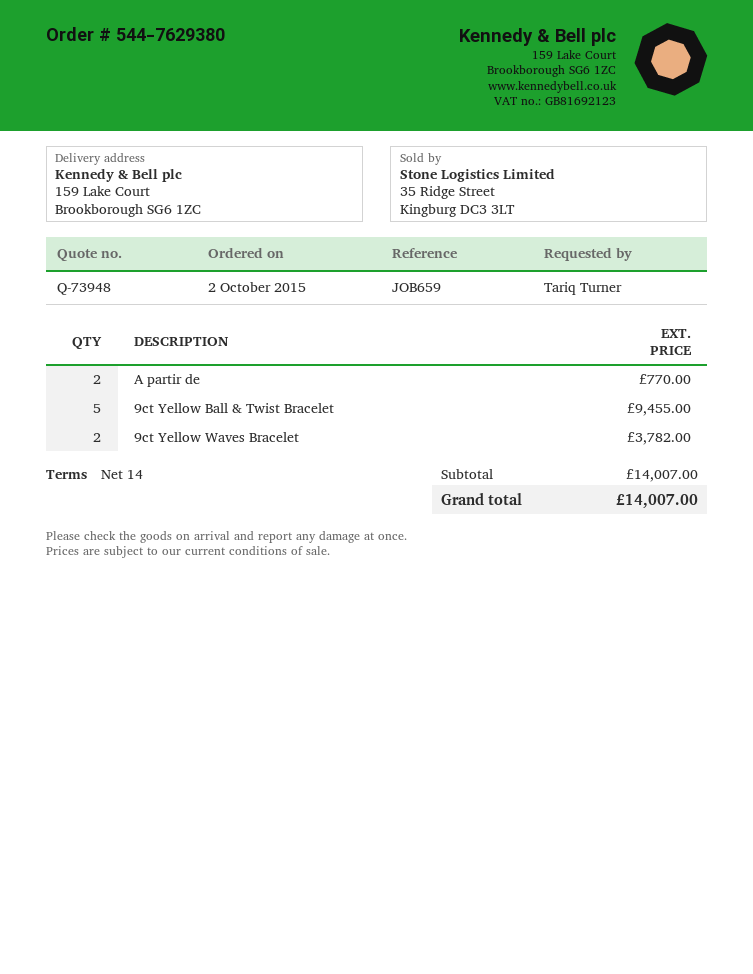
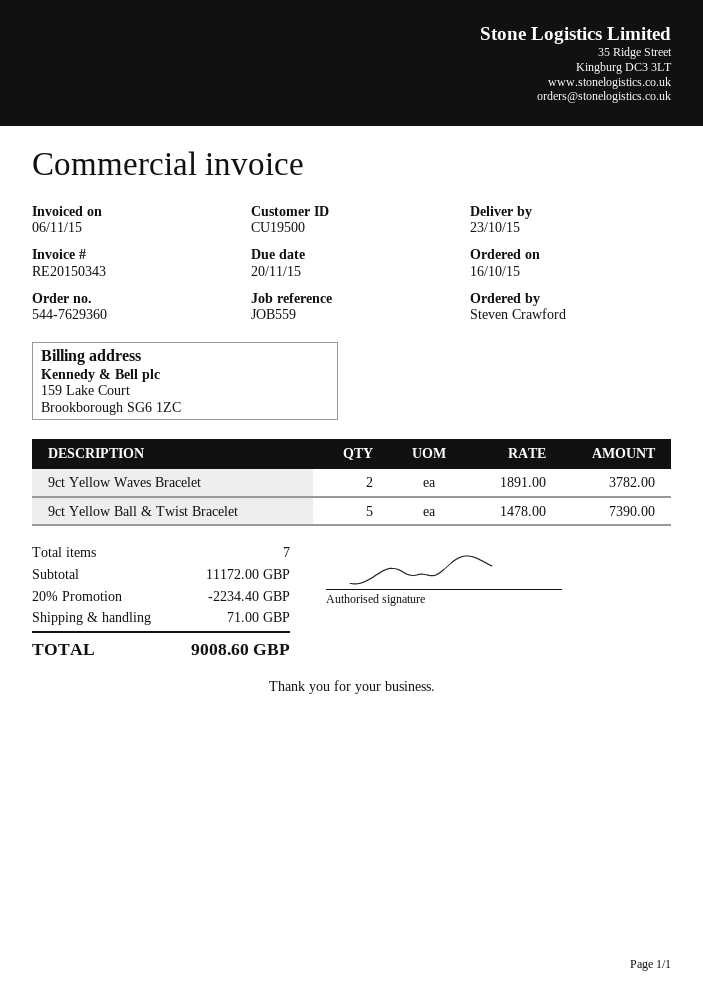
order number: 544-7629380 -> 544-7629360
order date: 2015-10-02 -> 2015-10-16
reference: JOB659 -> JOB559
ordered by: Tariq Turner -> Steven Crawford
A partir de: 2 for 770.00 -> none
9ct Yellow Ball & Twist Bracelet: 5 for 9455.00 -> 5 for 7390.00
subtotal: 14007.00 -> 11172.00
discount: none -> 20% = 2234.40
shipping: none -> 71.00
total: 14007.00 -> 9008.60

